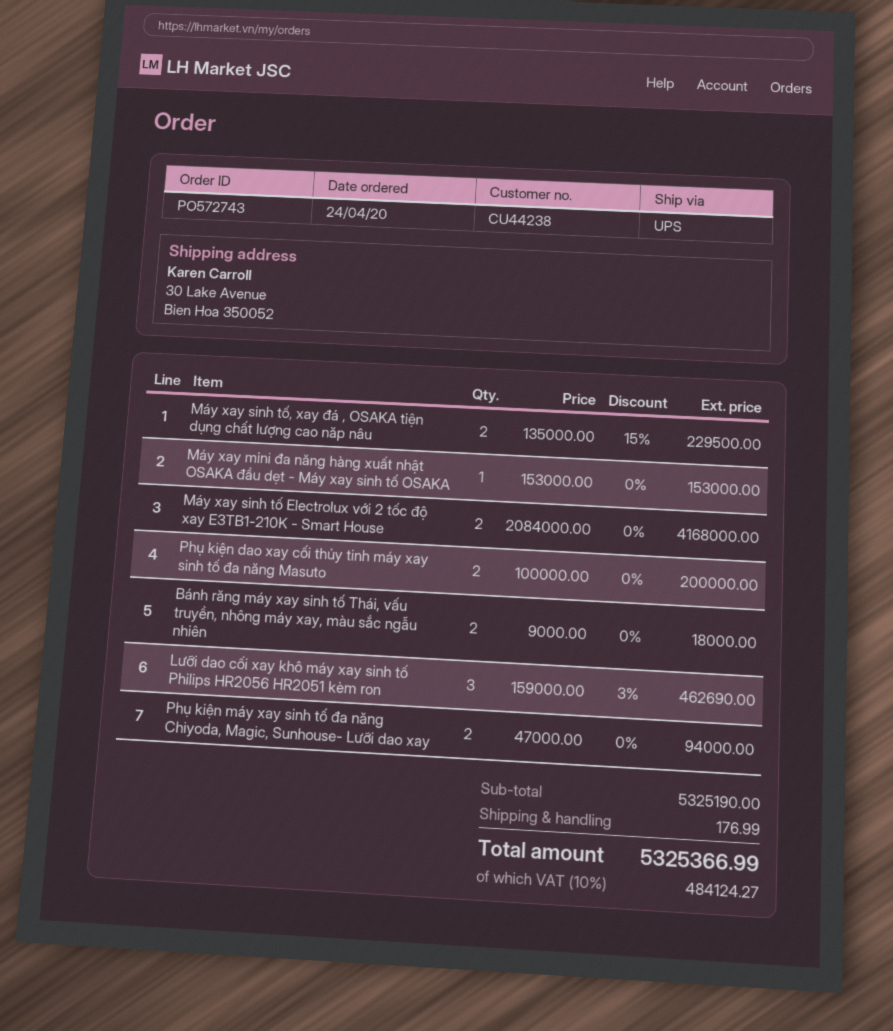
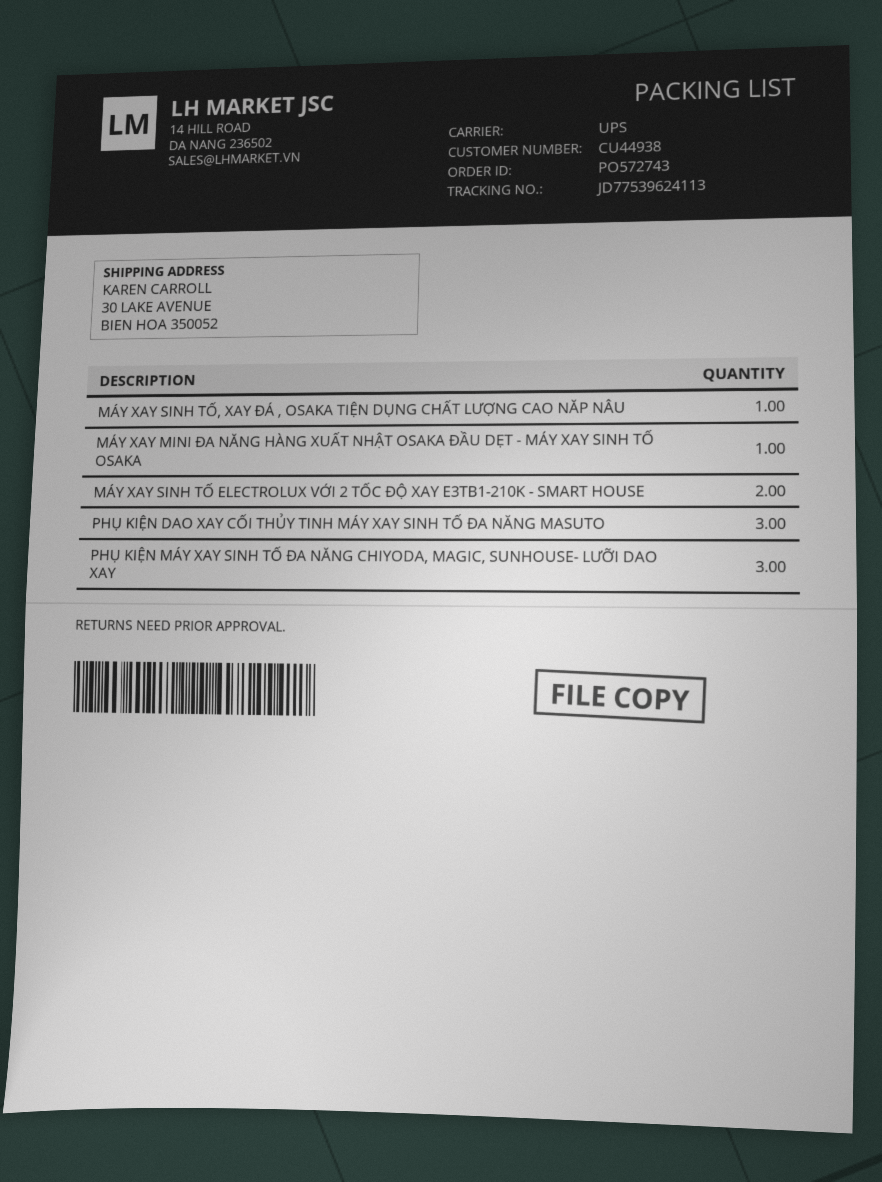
customer number: CU44238 -> CU44938
Máy xay sinh tố, xay đá , OSAKA tiện dụng chất lượng cao năp nâu: 2 -> 1
Phụ kiện dao xay cối thủy tinh máy xay sinh tố đa năng Masuto: 2 -> 3
Bánh răng máy xay sinh tố Thái, vấu truyền, nhông máy xay, màu sắc ngẫu nhiên: 2 -> none
Lưỡi dao cối xay khô máy xay sinh tố Philips HR2056 HR2051 kèm ron: 3 -> none
Phụ kiện máy xay sinh tố đa năng Chiyoda, Magic, Sunhouse- Lưỡi dao xay: 2 -> 3

